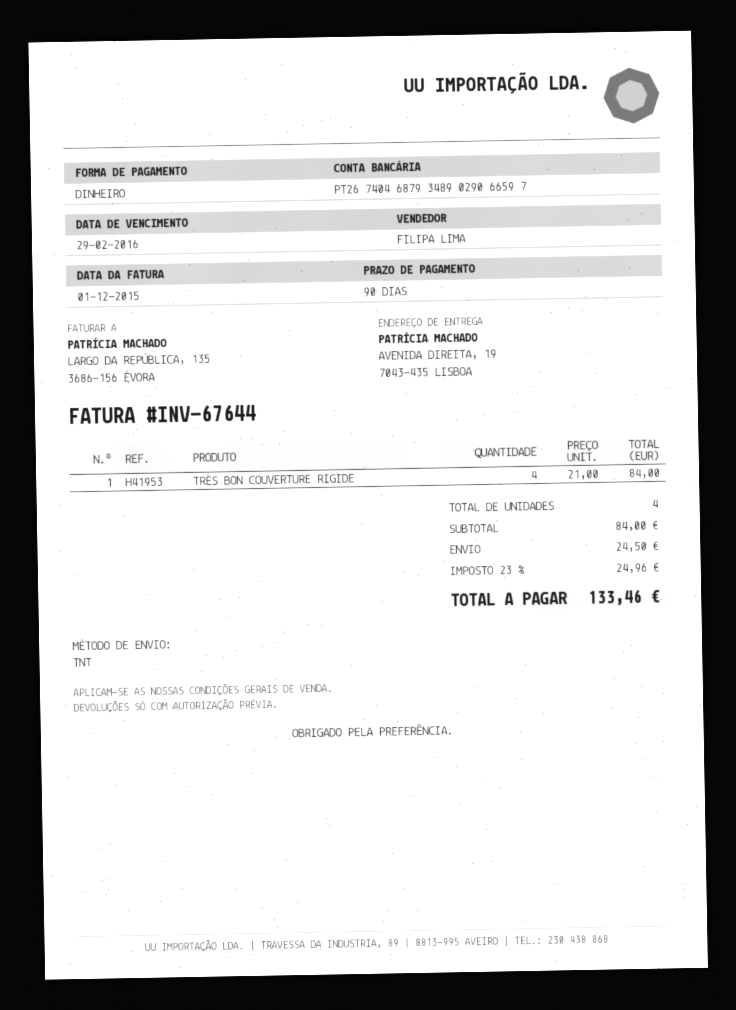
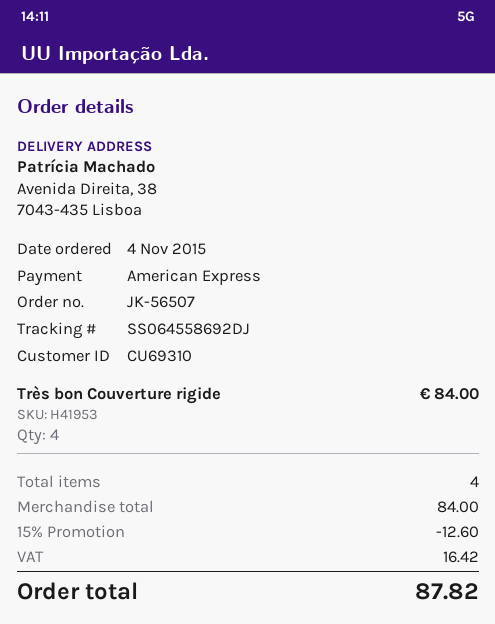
payment method: cash -> American Express
ship to: AVENIDA DIREITA, 19, 7043-435 LISBOA -> Avenida Direita, 38, 7043-435 Lisboa
discount: none -> 15% = 12.60
shipping: 24.50 -> none
tax: 24.96 -> 16.42
total: 133.46 -> 87.82

